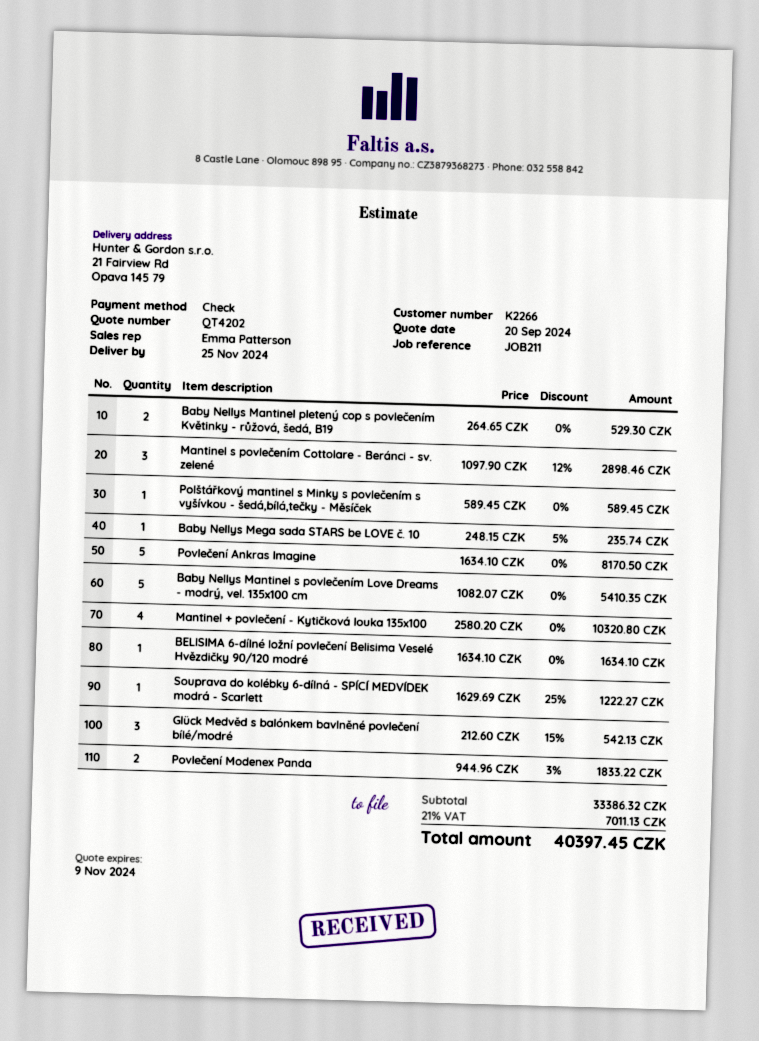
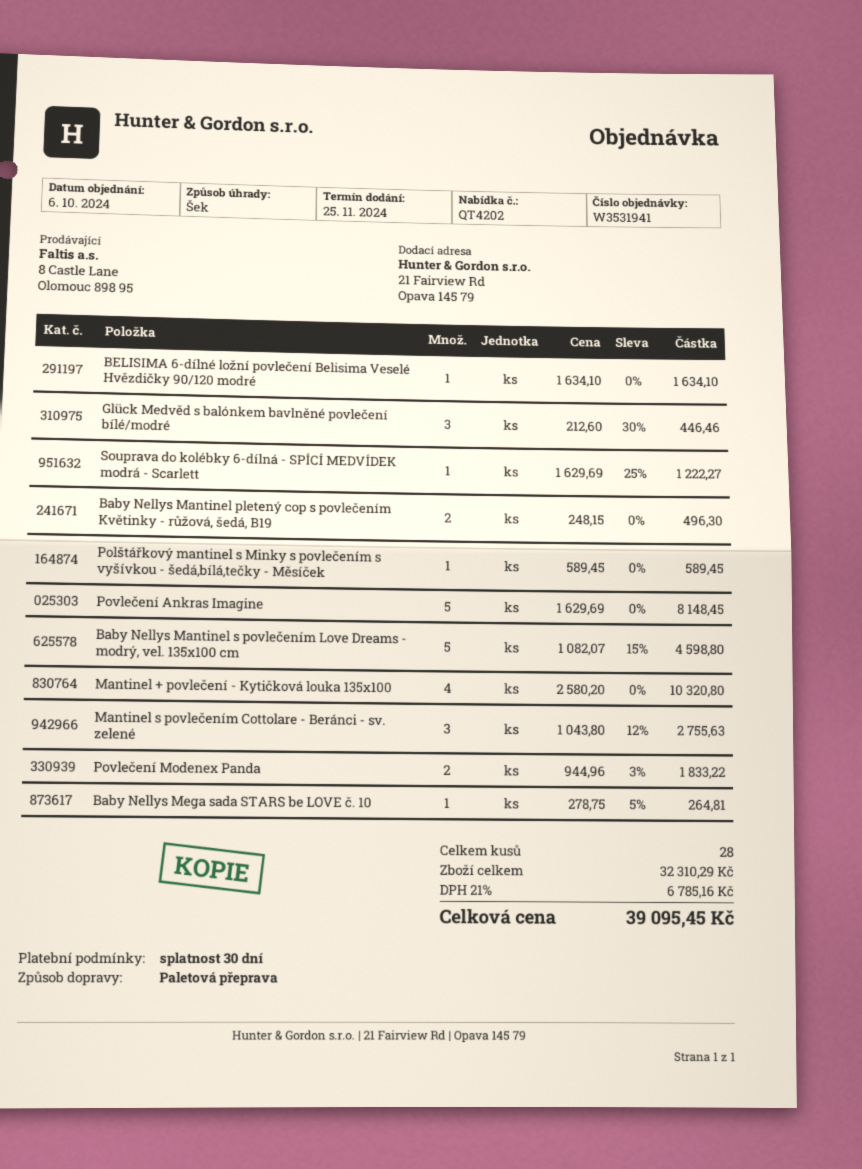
Baby Nellys Mantinel pletený cop s povlečením Květinky - růžová, šedá, B19: 2 x 264.65 = 529.30 -> 2 x 248.15 = 496.30
Mantinel s povlečením Cottolare - Beránci - sv. zelené: 3 x 1097.90 - 12% = 2898.46 -> 3 x 1043.80 - 12% = 2755.63
Baby Nellys Mega sada STARS be LOVE č. 10: 1 x 248.15 - 5% = 235.74 -> 1 x 278.75 - 5% = 264.81
Povlečení Ankras Imagine: 5 x 1634.10 = 8170.50 -> 5 x 1629.69 = 8148.45
Baby Nellys Mantinel s povlečením Love Dreams - modrý, vel. 135x100 cm: 5 x 1082.07 = 5410.35 -> 5 x 1082.07 - 15% = 4598.80
Glück Medvěd s balónkem bavlněné povlečení bílé/modré: 3 x 212.60 - 15% = 542.13 -> 3 x 212.60 - 30% = 446.46
subtotal: 33386.32 -> 32310.29
tax: 21% = 7011.13 -> 21% = 6785.16
total: 40397.45 -> 39095.45

